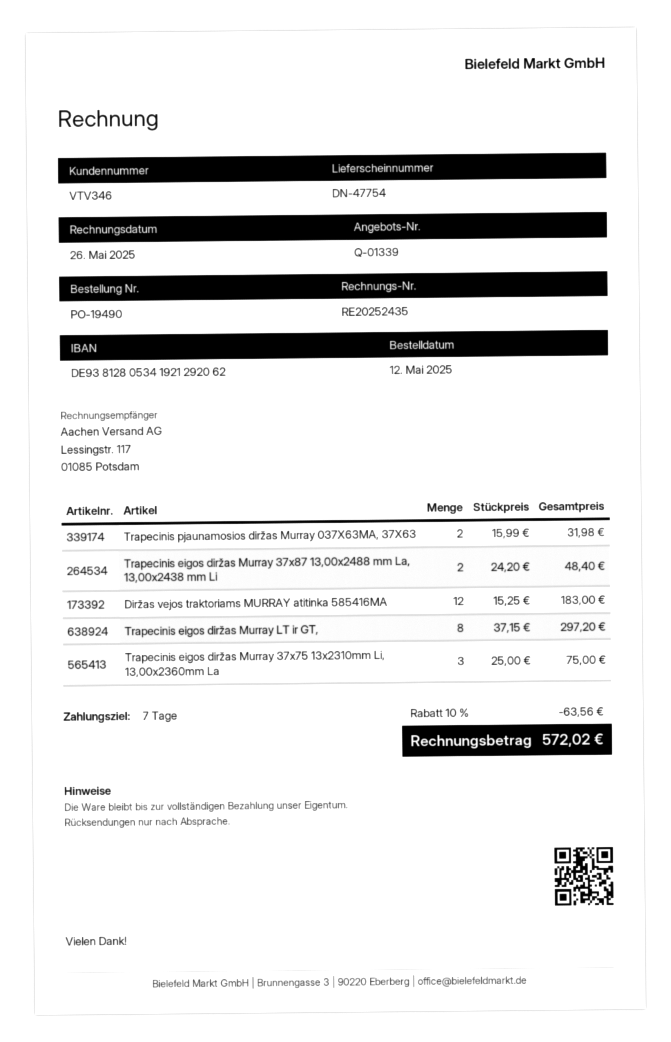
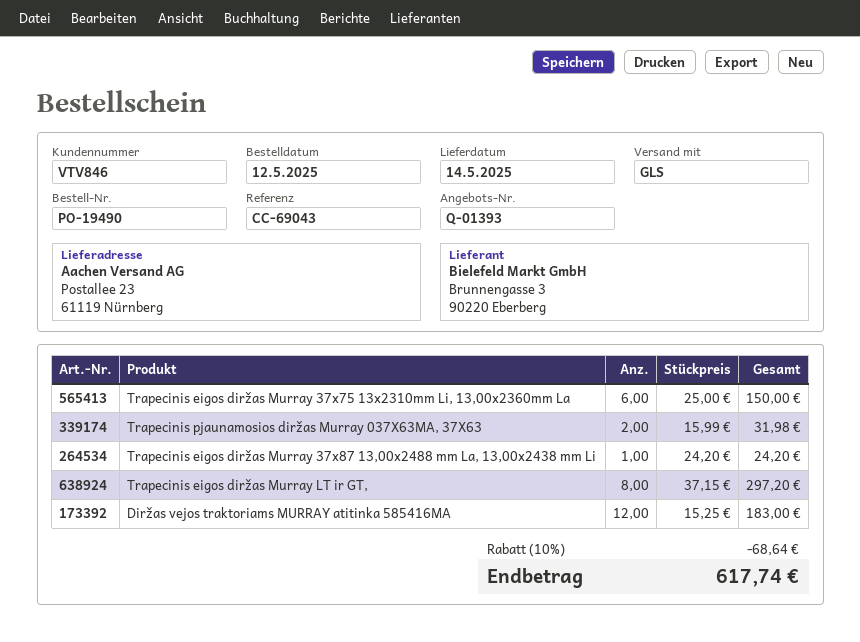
quote number: Q-01339 -> Q-01393
customer number: VTV346 -> VTV846
Trapecinis eigos diržas Murray 37x87 13,00x2488 mm La, 13,00x2438 mm Li: 2 x 24.20 = 48.40 -> 1 x 24.20 = 24.20
Trapecinis eigos diržas Murray 37x75 13x2310mm Li, 13,00x2360mm La: 3 x 25.00 = 75.00 -> 6 x 25.00 = 150.00
discount: 10% = 63.56 -> 10% = 68.64
total: 572.02 -> 617.74

